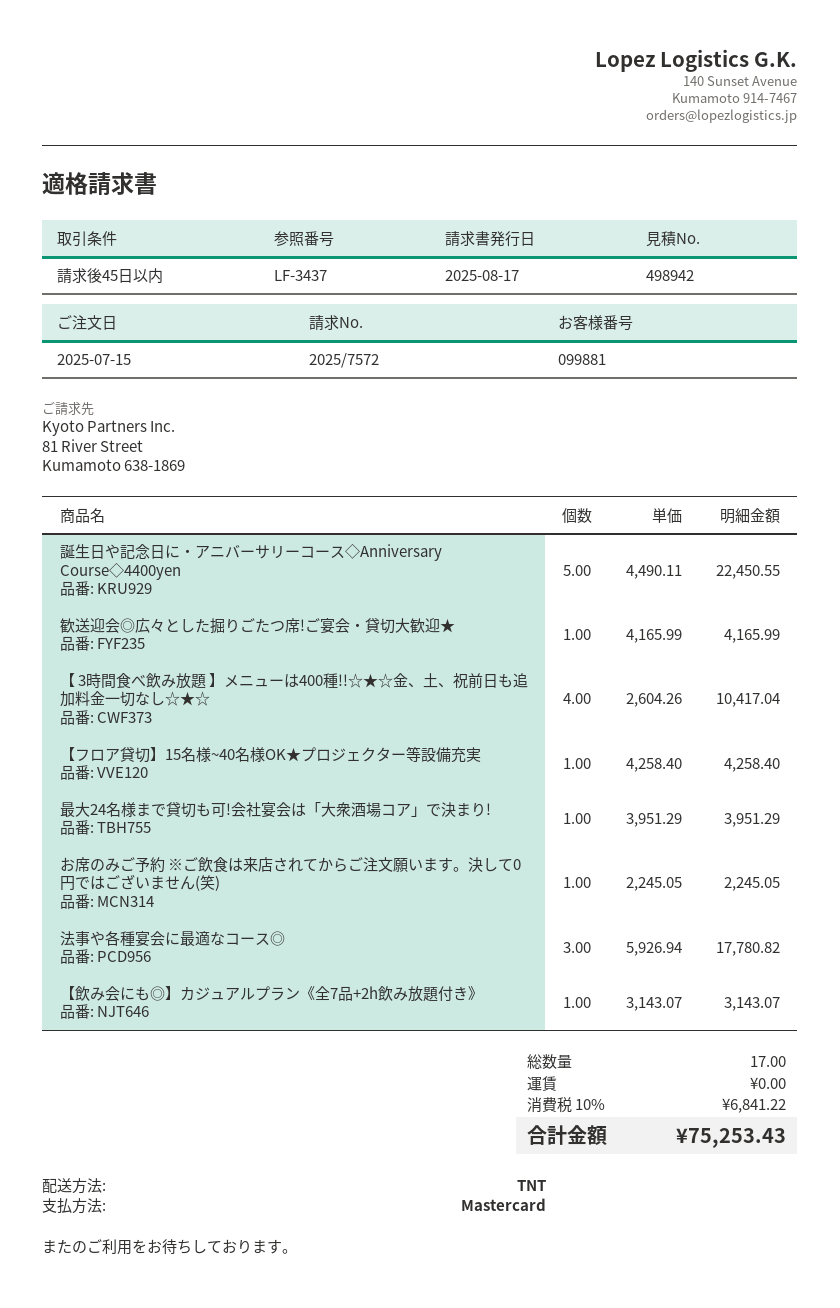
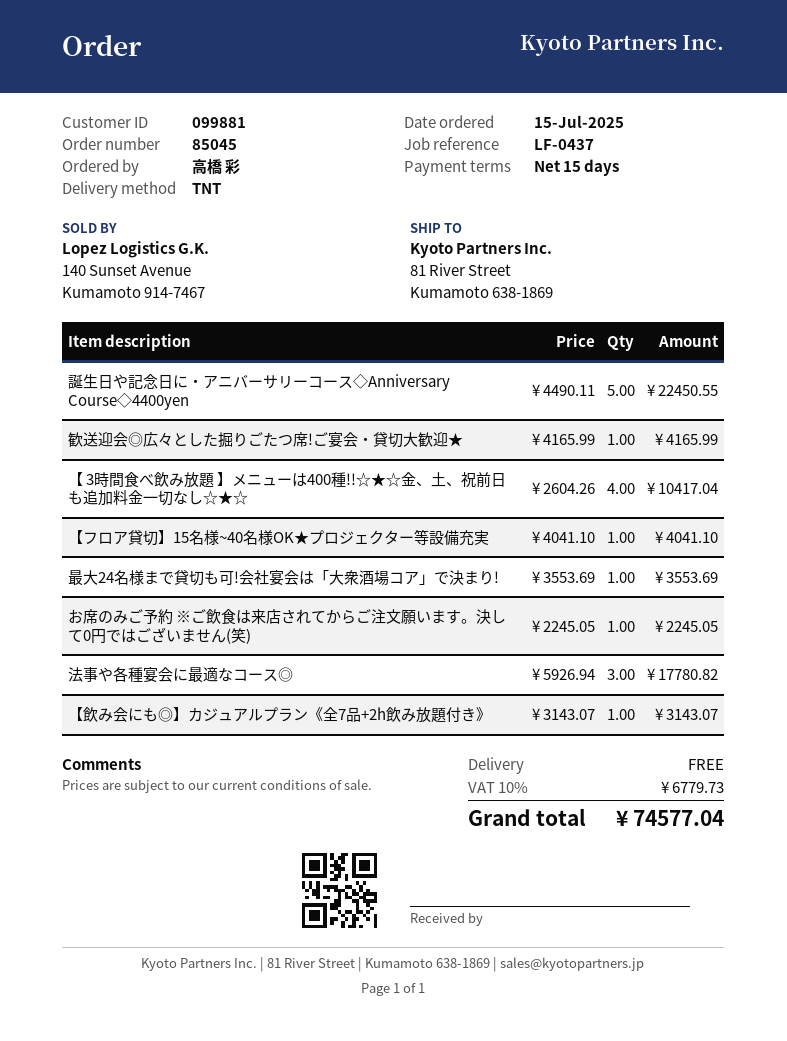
payment terms: 45 days -> 15 days
reference: LF-3437 -> LF-0437
【フロア貸切】15名様~40名様OK★プロジェクター等設備充実: 1 x 4258.40 = 4258.40 -> 1 x 4041.10 = 4041.10
最大24名様まで貸切も可!会社宴会は「大衆酒場コア」で決まり!: 1 x 3951.29 = 3951.29 -> 1 x 3553.69 = 3553.69
tax: 10% = 6841.22 -> 10% = 6779.73
total: 75253.43 -> 74577.04

